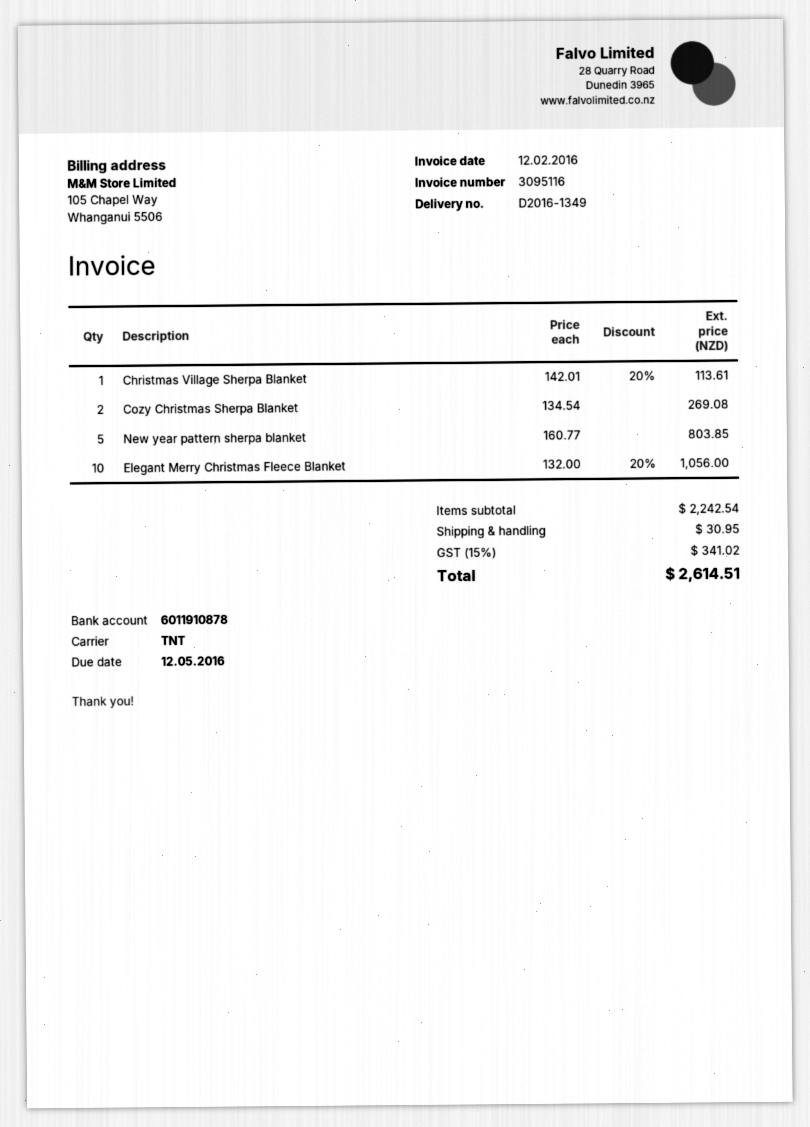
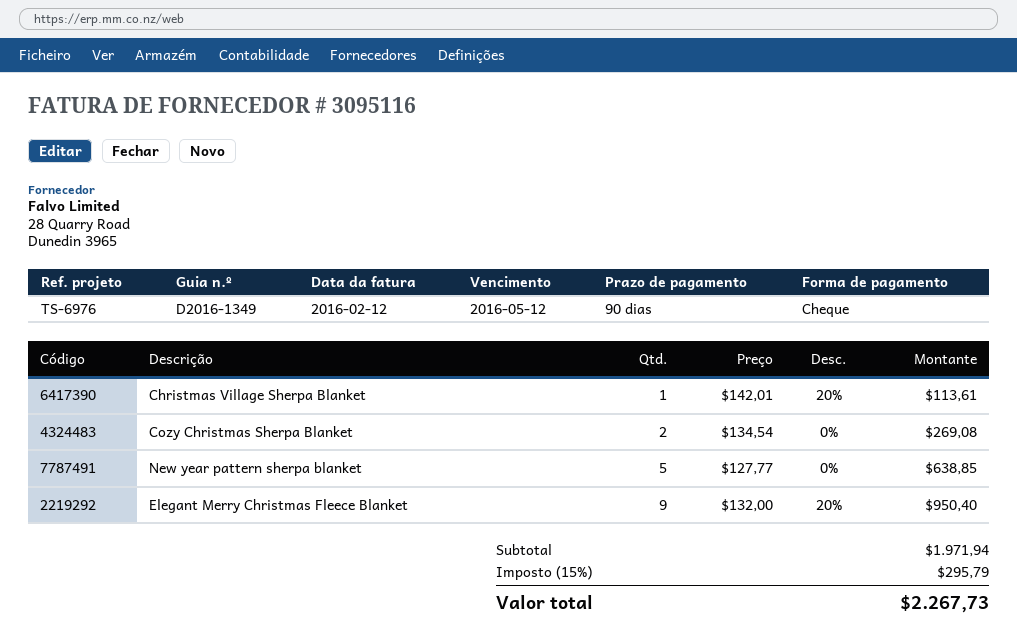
New year pattern sherpa blanket: 5 x 160.77 = 803.85 -> 5 x 127.77 = 638.85
Elegant Merry Christmas Fleece Blanket: 10 x 132.00 - 20% = 1056.00 -> 9 x 132.00 - 20% = 950.40
subtotal: 2242.54 -> 1971.94
shipping: 30.95 -> none
tax: 15% = 341.02 -> 15% = 295.79
total: 2614.51 -> 2267.73

